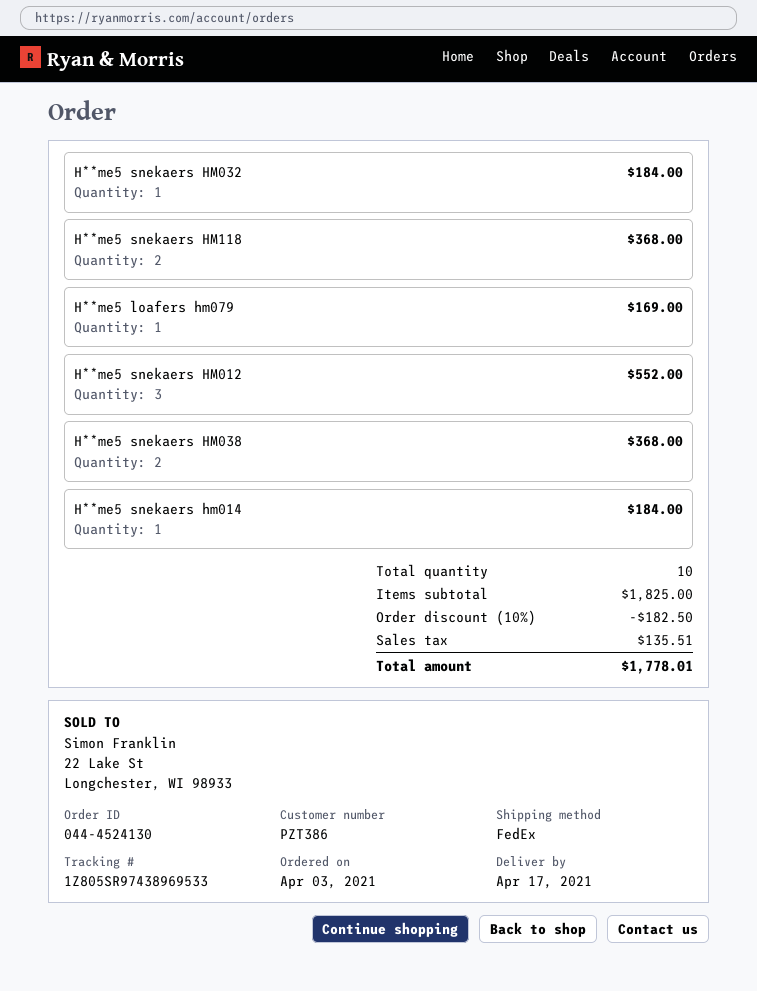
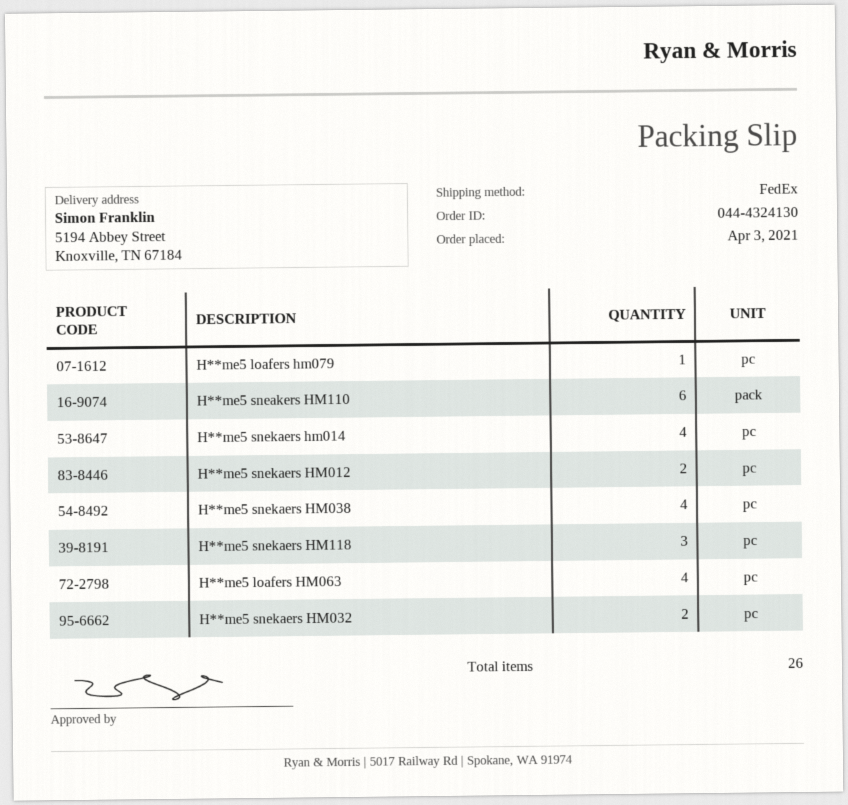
order number: 044-4524130 -> 044-4324130
H**me5 snekaers HM032: 1 -> 2
H**me5 snekaers HM118: 2 -> 3
H**me5 snekaers HM012: 3 -> 2
H**me5 snekaers HM038: 2 -> 4
H**me5 snekaers hm014: 1 -> 4
H**me5 sneakers HM110: none -> 6
H**me5 loafers HM063: none -> 4
total quantity: 10 -> 26

